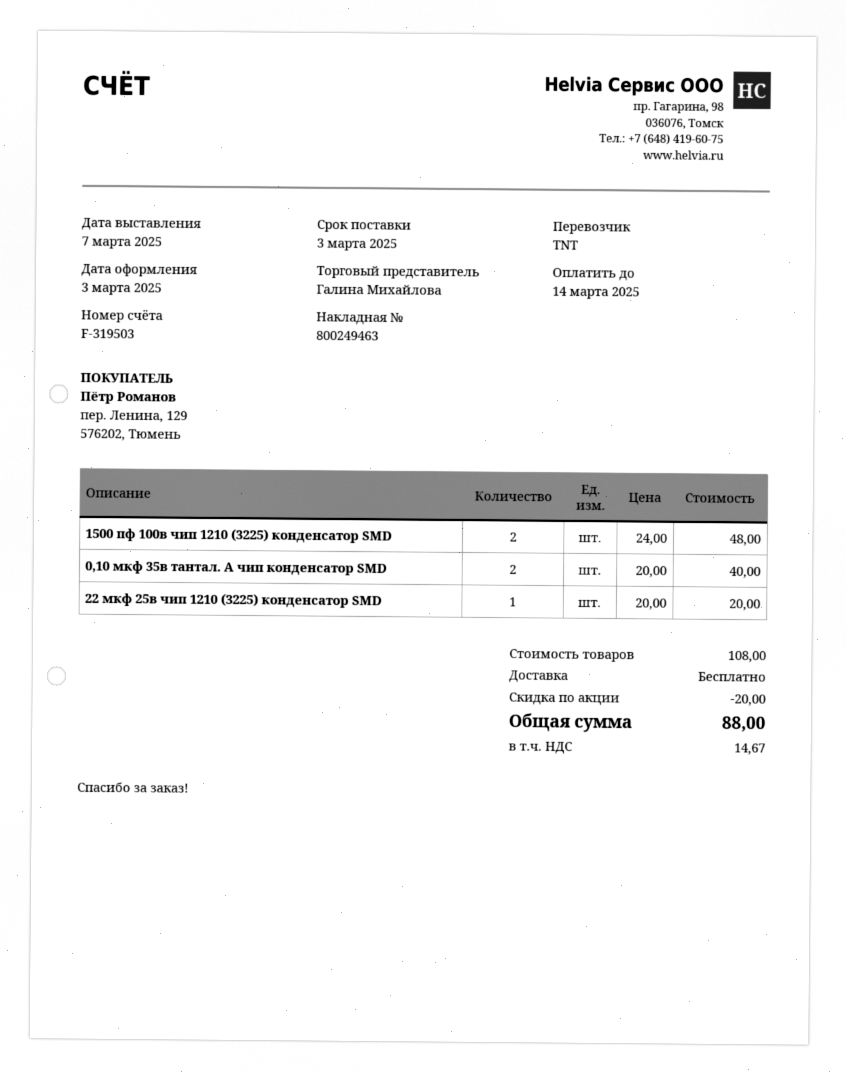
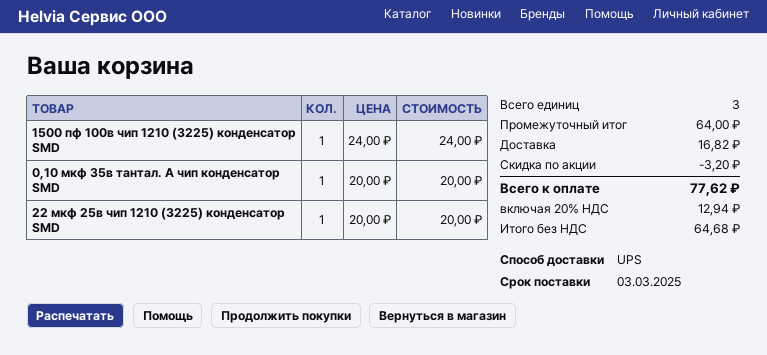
shipping method: TNT -> UPS
1500 пф 100в чип 1210 (3225) конденсатор SMD: 2 x 24.00 = 48.00 -> 1 x 24.00 = 24.00
0,10 мкф 35в тантал. A чип конденсатор SMD: 2 x 20.00 = 40.00 -> 1 x 20.00 = 20.00
subtotal: 108.00 -> 64.00
discount: 20.00 -> 3.20
shipping: 0.00 -> 16.82
tax: 14.67 -> 12.94
total: 88.00 -> 77.62

